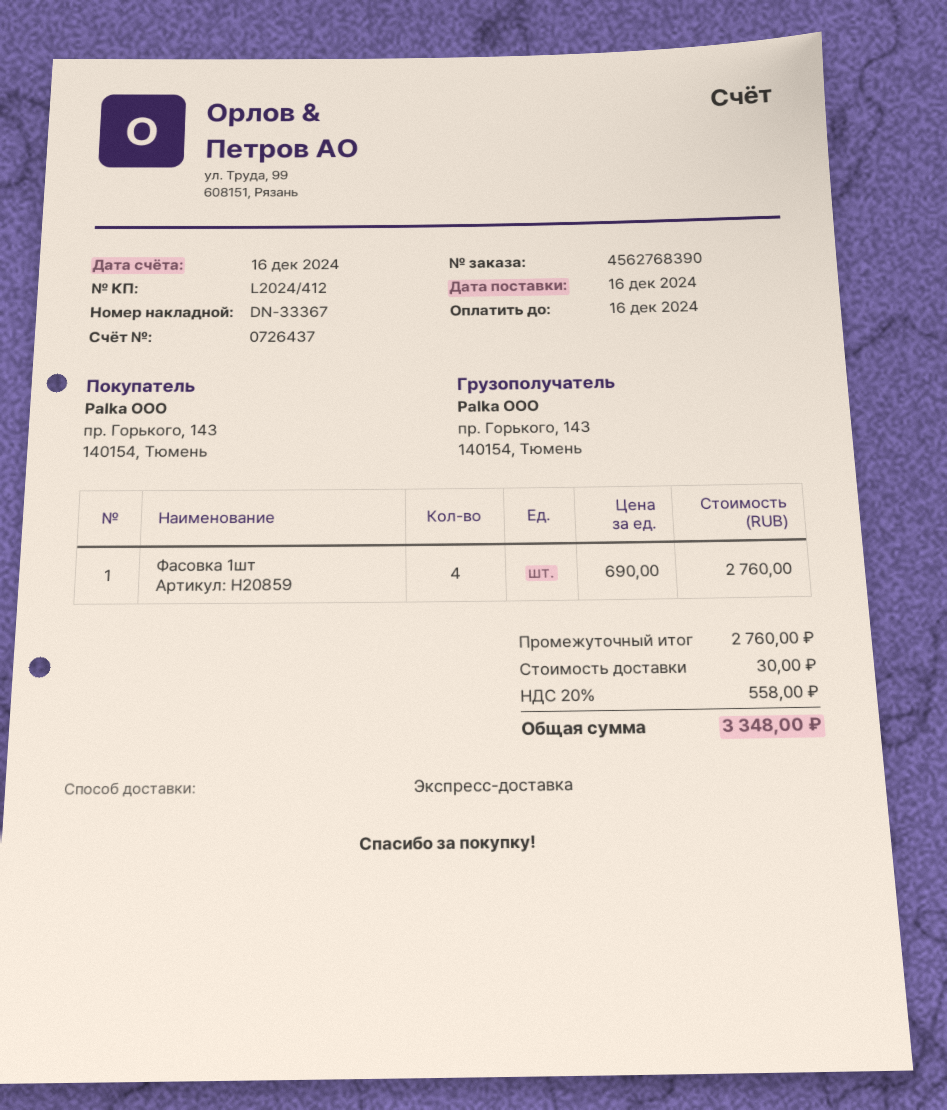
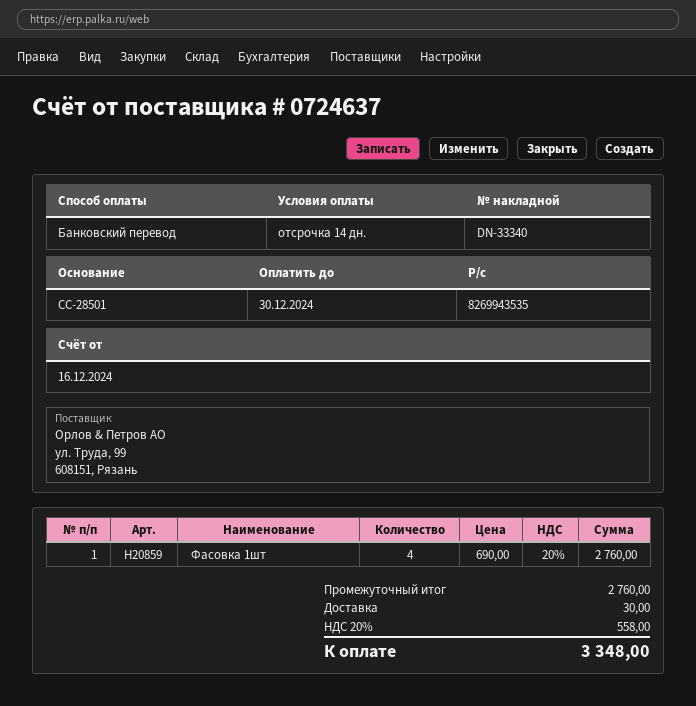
delivery note number: DN-33367 -> DN-33340
invoice number: 0726437 -> 0724637
due date: 2024-12-16 -> 2024-12-30

